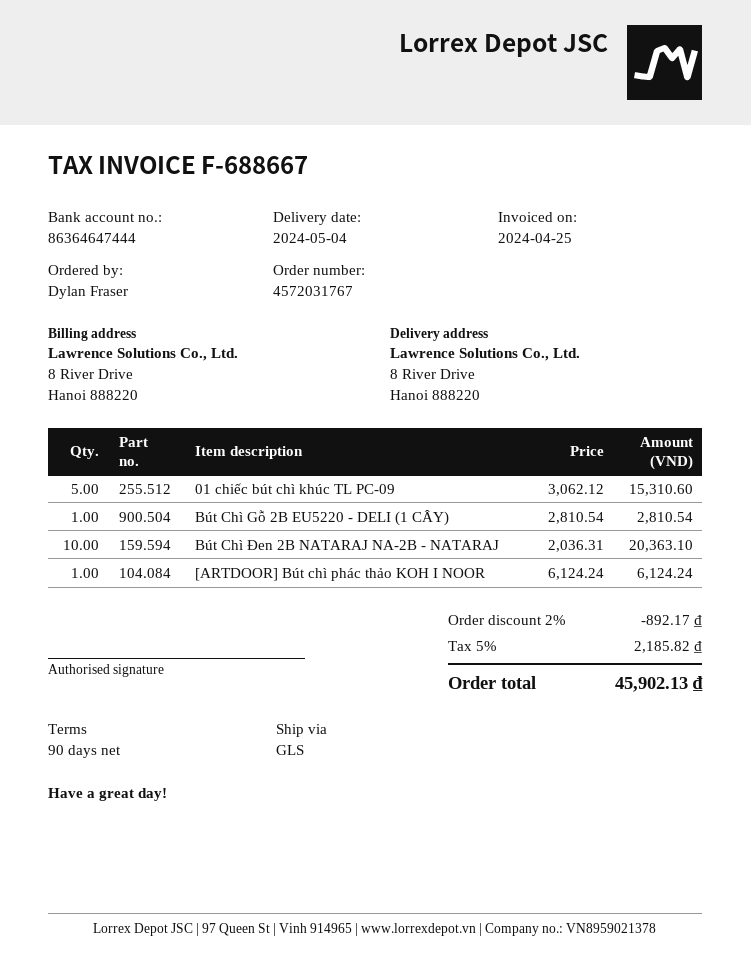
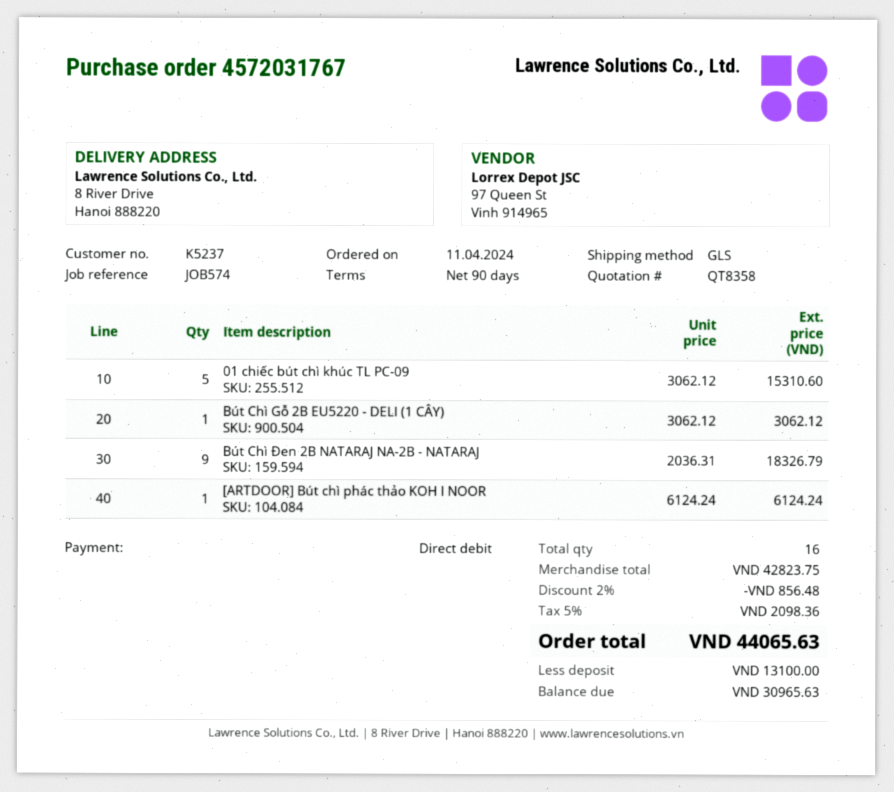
Bút Chì Gỗ 2B EU5220 - DELI (1 CÂY): 1 x 2810.54 = 2810.54 -> 1 x 3062.12 = 3062.12
Bút Chì Đen 2B NATARAJ NA-2B - NATARAJ: 10 x 2036.31 = 20363.10 -> 9 x 2036.31 = 18326.79
discount: 2% = 892.17 -> 2% = 856.48
tax: 5% = 2185.82 -> 5% = 2098.36
total: 45902.13 -> 44065.63

